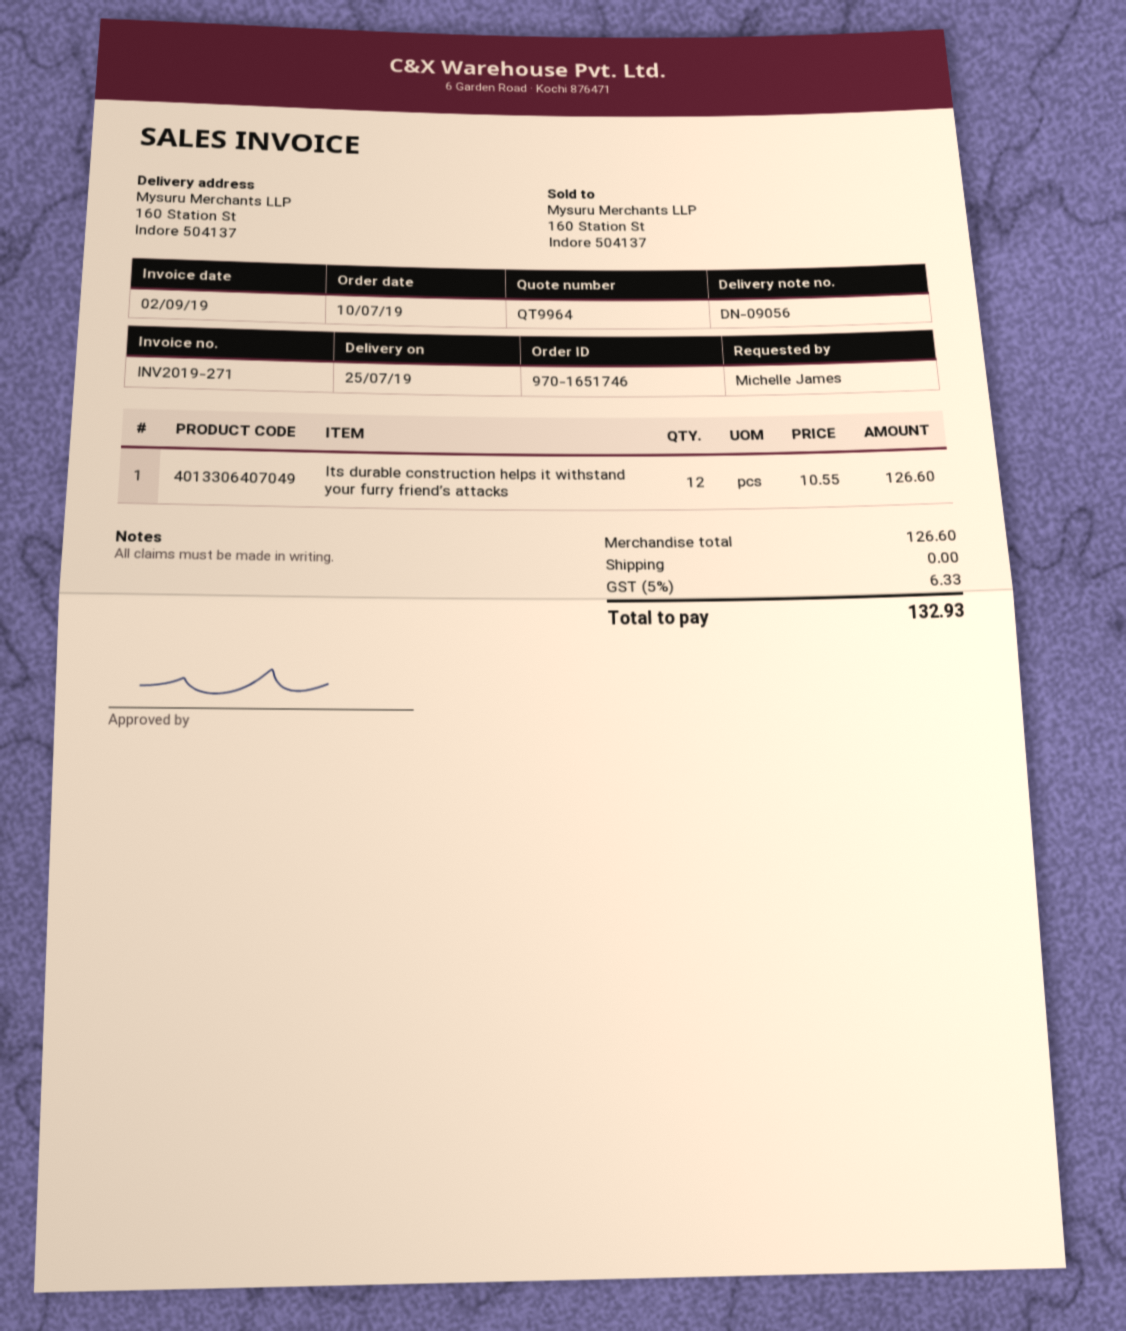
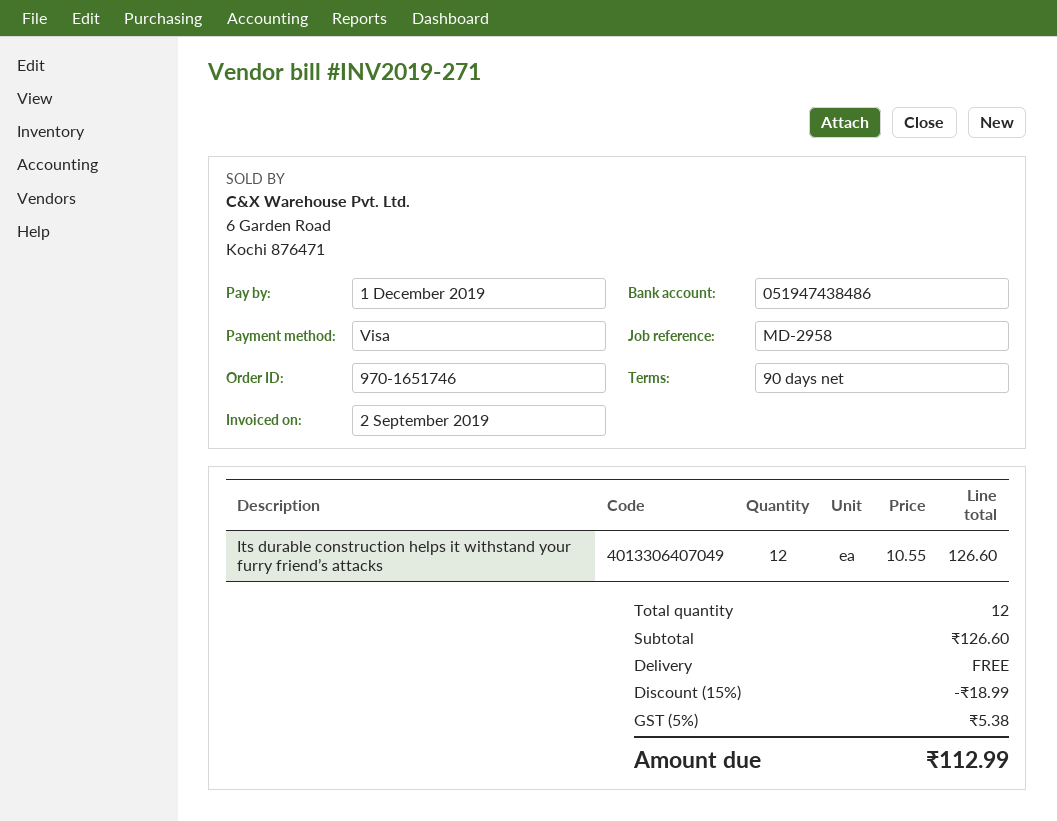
discount: none -> 15% = 18.99
tax: 5% = 6.33 -> 5% = 5.38
total: 132.93 -> 112.99

